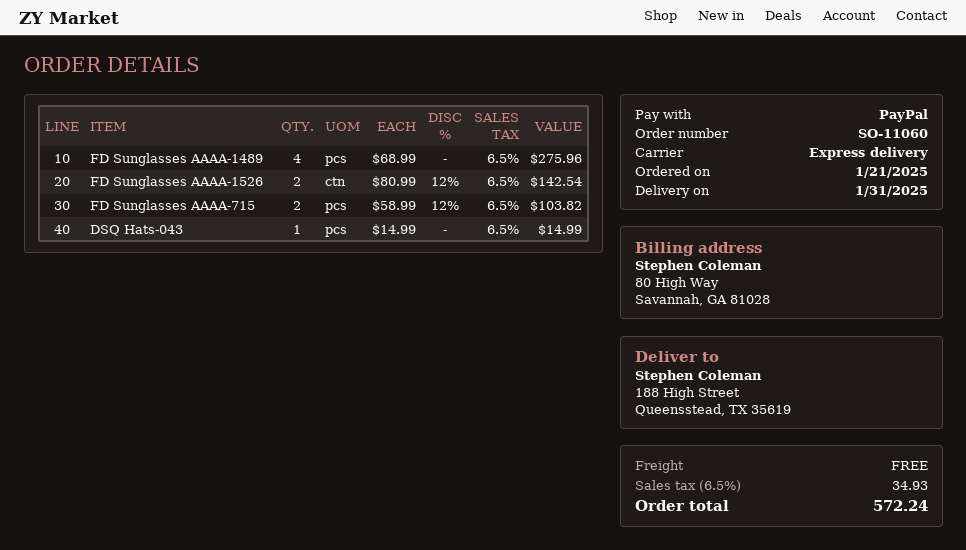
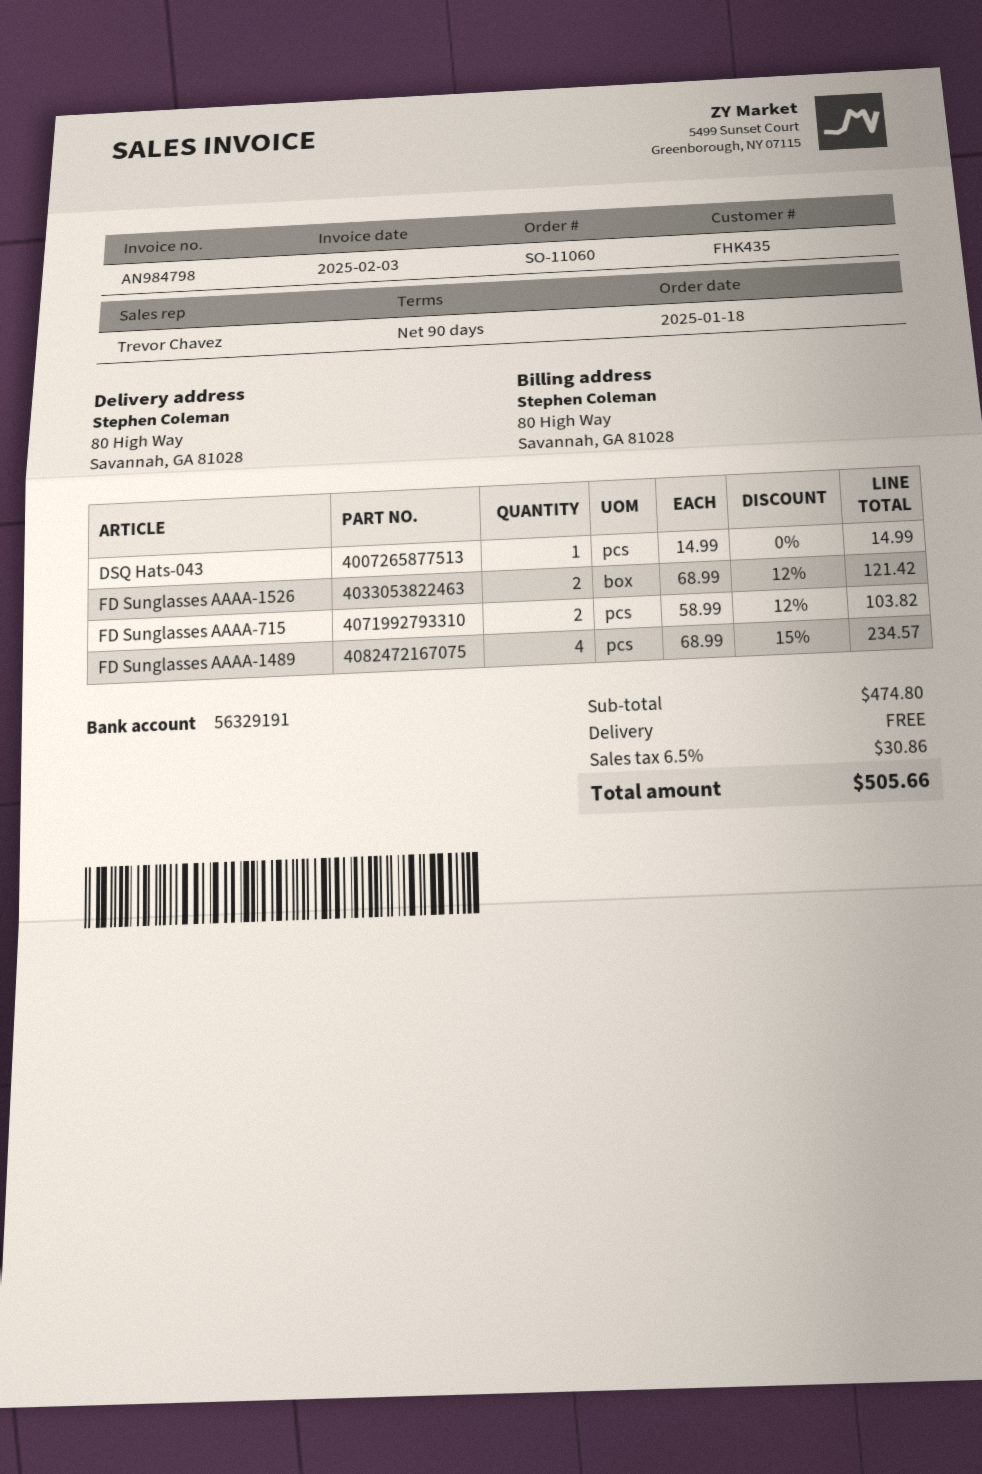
order date: 2025-01-21 -> 2025-01-18
ship to: 188 High Street, Queensstead, TX 35619 -> 80 High Way, Savannah, GA 81028
FD Sunglasses AAAA-1489: 4 x 68.99 = 275.96 -> 4 x 68.99 - 15% = 234.57
FD Sunglasses AAAA-1526: 2 x 80.99 - 12% = 142.54 -> 2 x 68.99 - 12% = 121.42
tax: 6.5% = 34.93 -> 6.5% = 30.86
total: 572.24 -> 505.66

